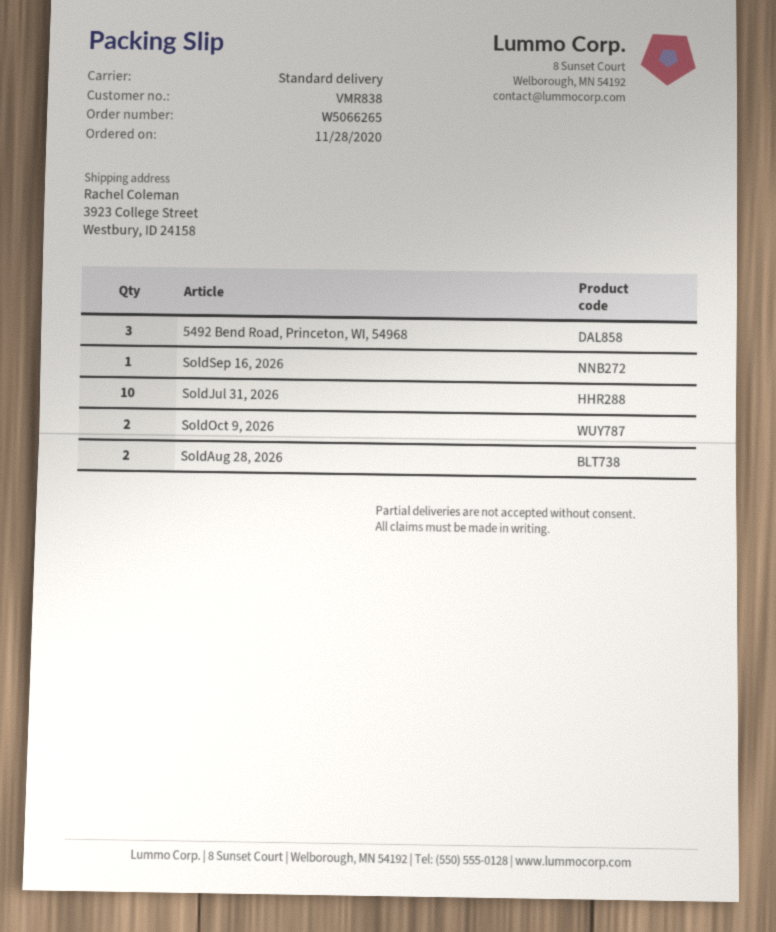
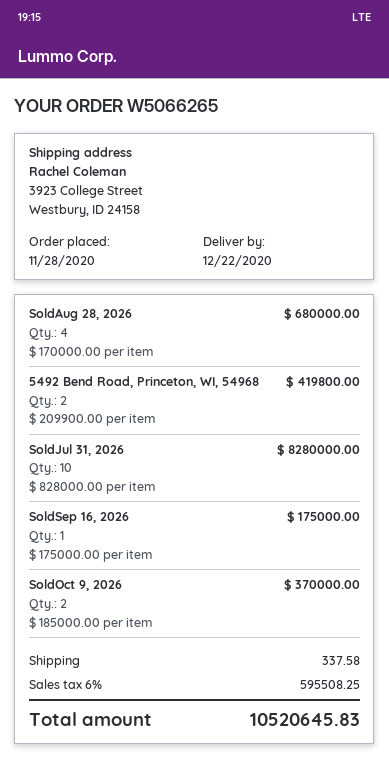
5492 Bend Road, Princeton, WI, 54968: 3 -> 2
SoldAug 28, 2026: 2 -> 4

